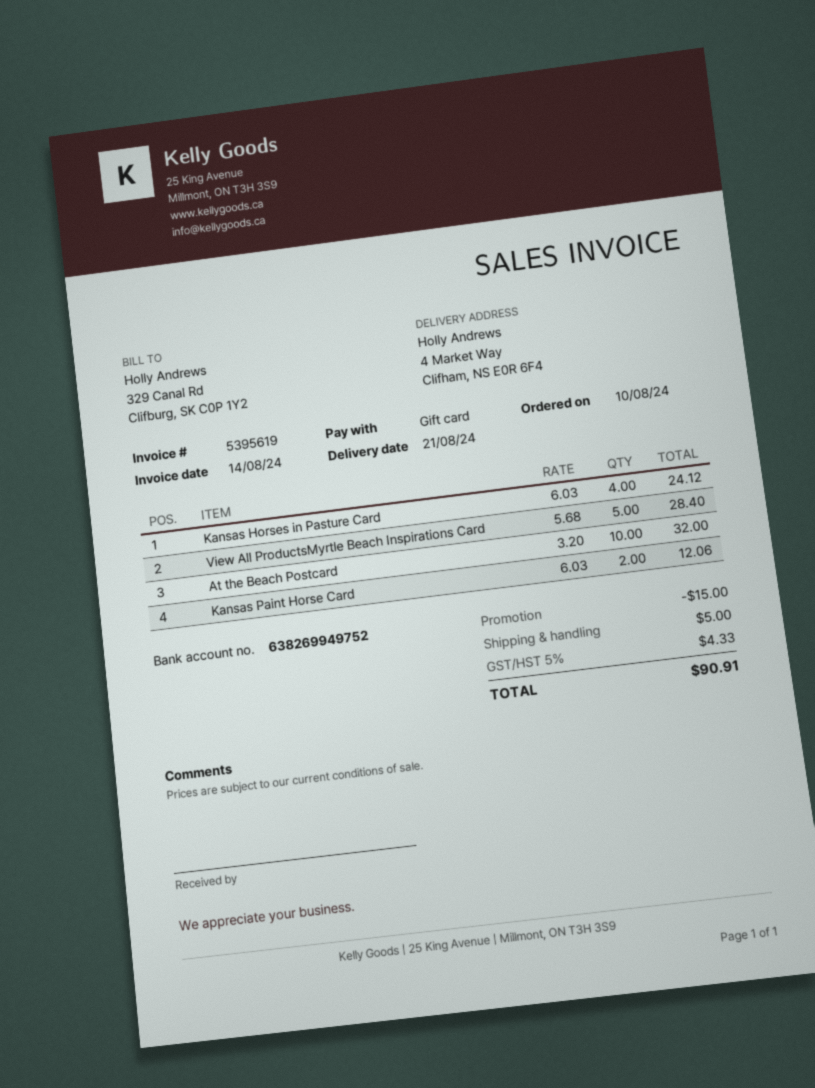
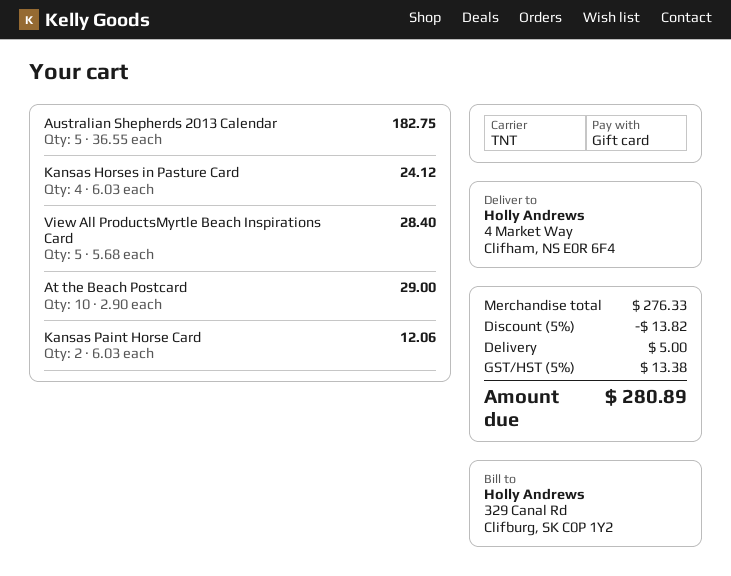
At the Beach Postcard: 10 x 3.20 = 32.00 -> 10 x 2.90 = 29.00
Australian Shepherds 2013 Calendar: none -> 5 x 36.55 = 182.75
discount: 15.00 -> 13.82
tax: 5% = 4.33 -> 5% = 13.38
total: 90.91 -> 280.89

